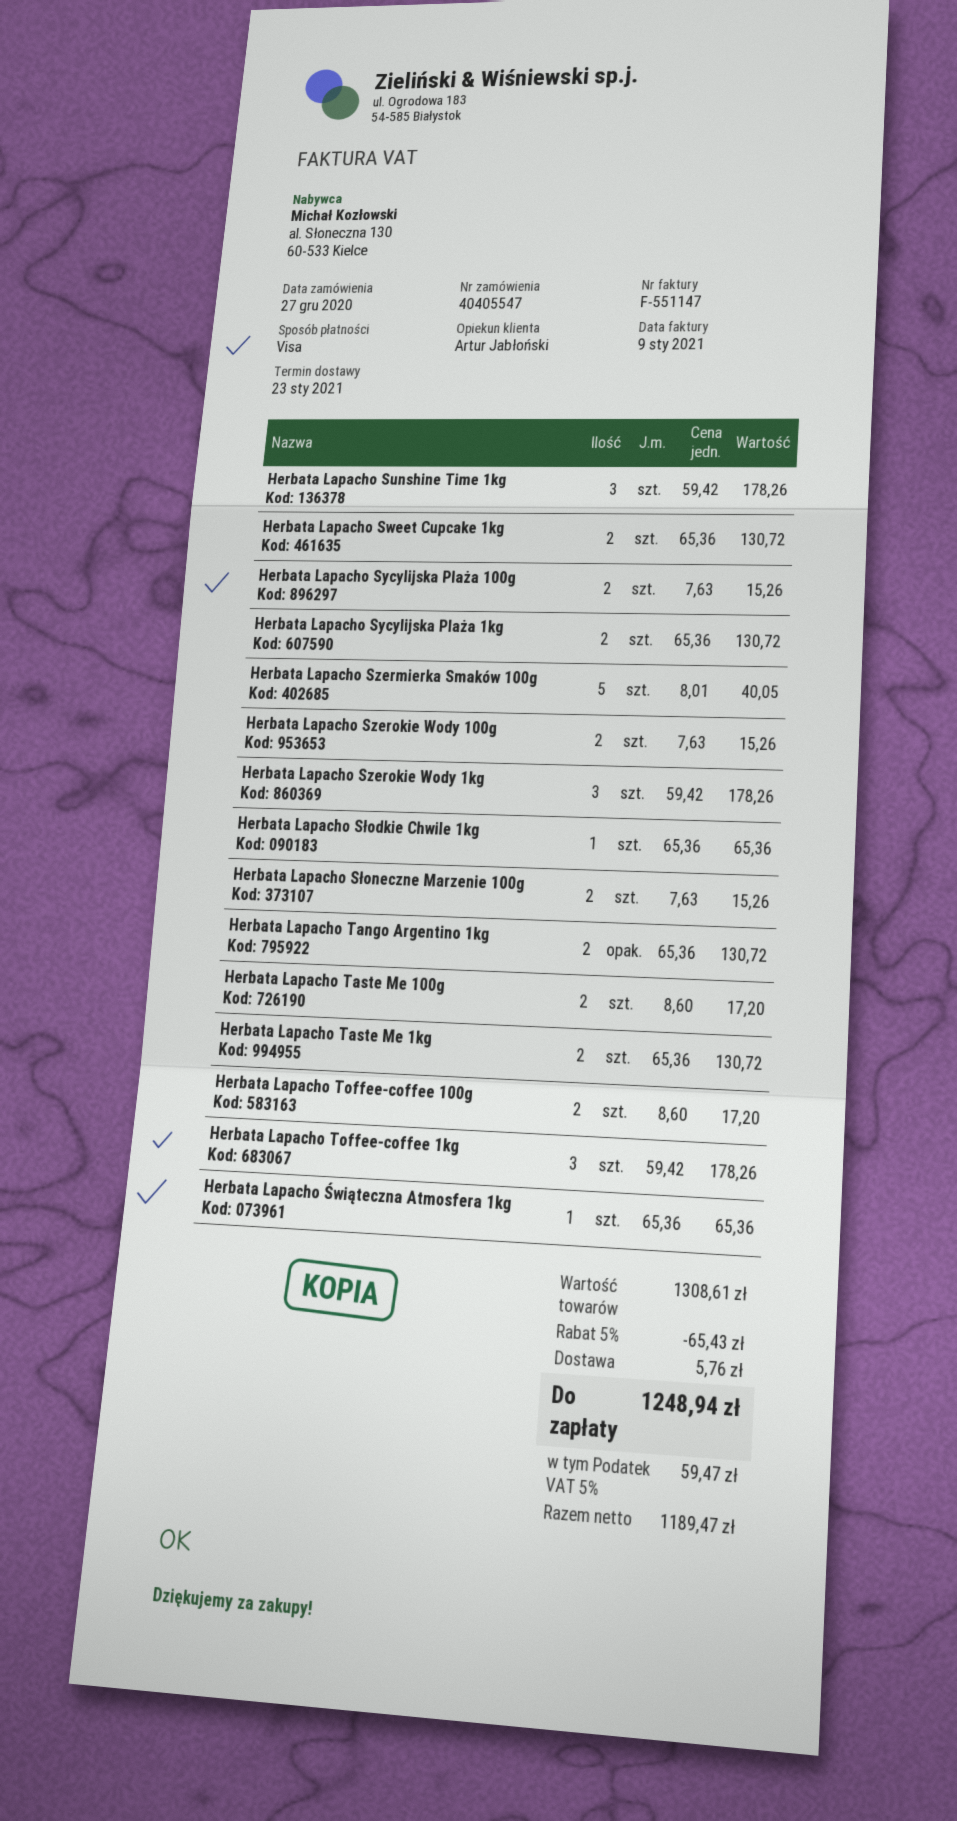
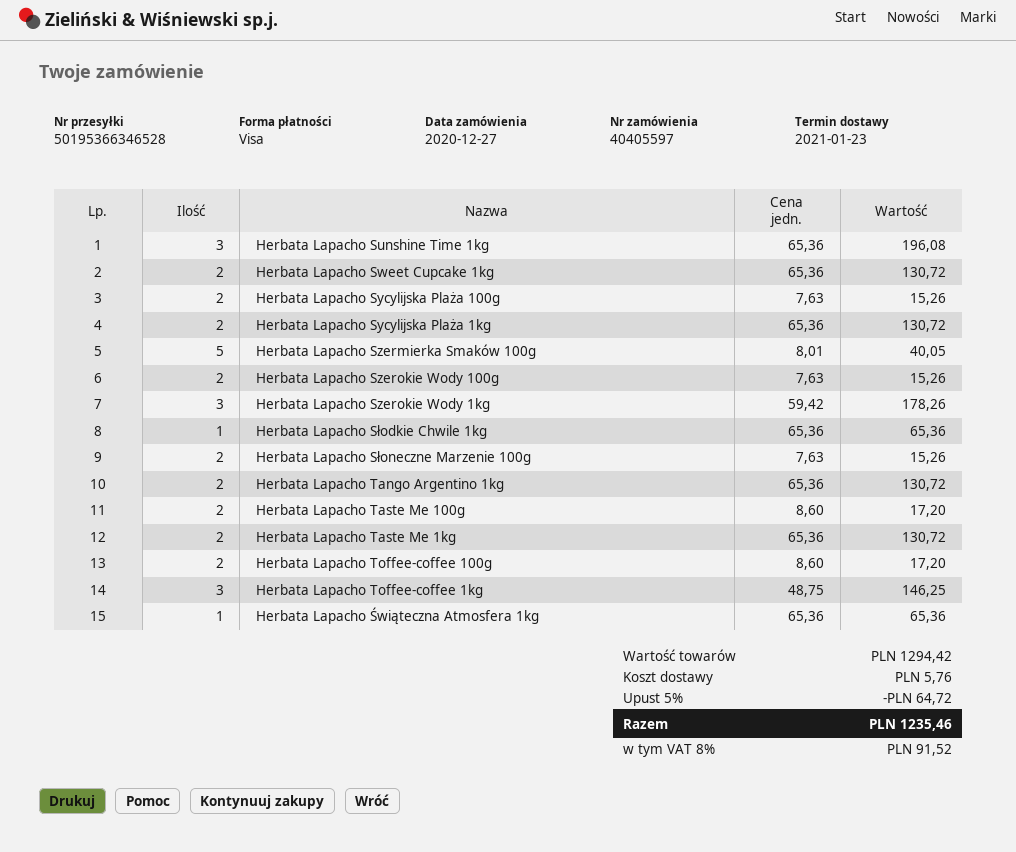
order number: 40405547 -> 40405597
Herbata Lapacho Sunshine Time 1kg: 3 x 59.42 = 178.26 -> 3 x 65.36 = 196.08
Herbata Lapacho Toffee-coffee 1kg: 3 x 59.42 = 178.26 -> 3 x 48.75 = 146.25
subtotal: 1308.61 -> 1294.42
discount: 5% = 65.43 -> 5% = 64.72
tax: 5% = 59.47 -> 8% = 91.52
total: 1248.94 -> 1235.46

